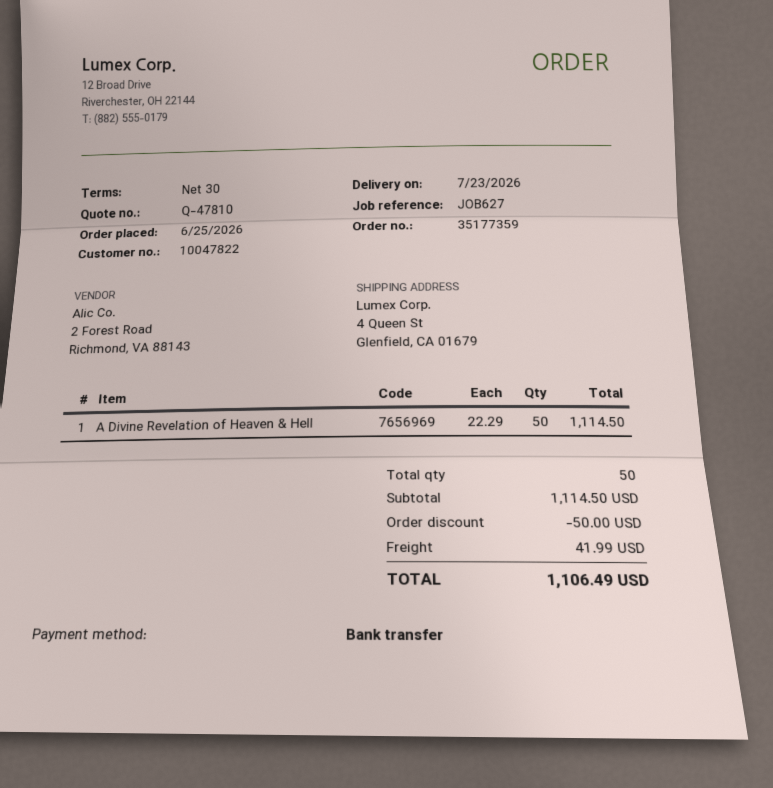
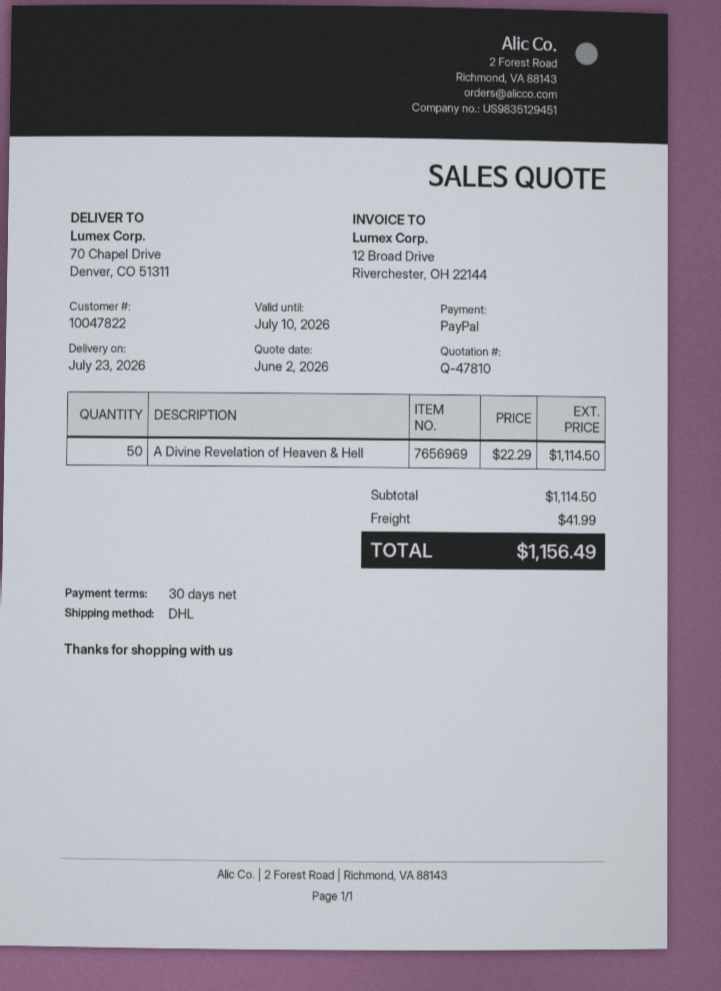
payment method: bank transfer -> PayPal
ship to: 4 Queen St, Glenfield, CA 01679 -> 70 Chapel Drive, Denver, CO 51311
discount: 50.00 -> none
total: 1106.49 -> 1156.49

